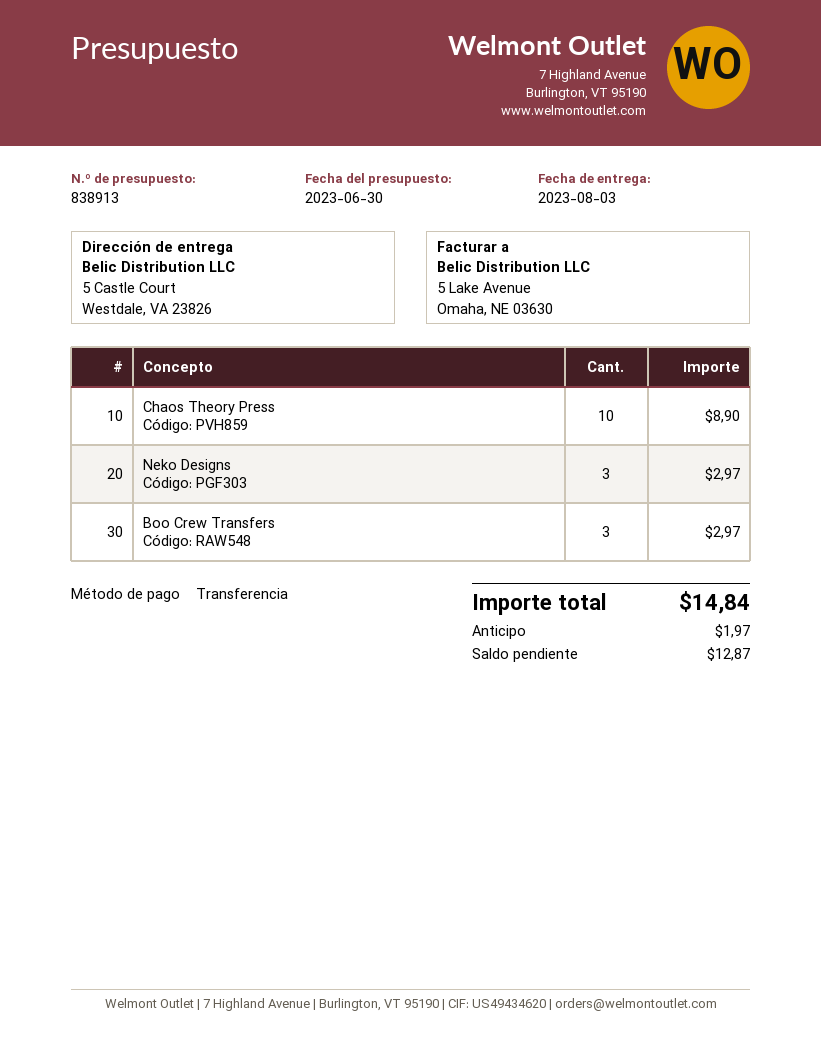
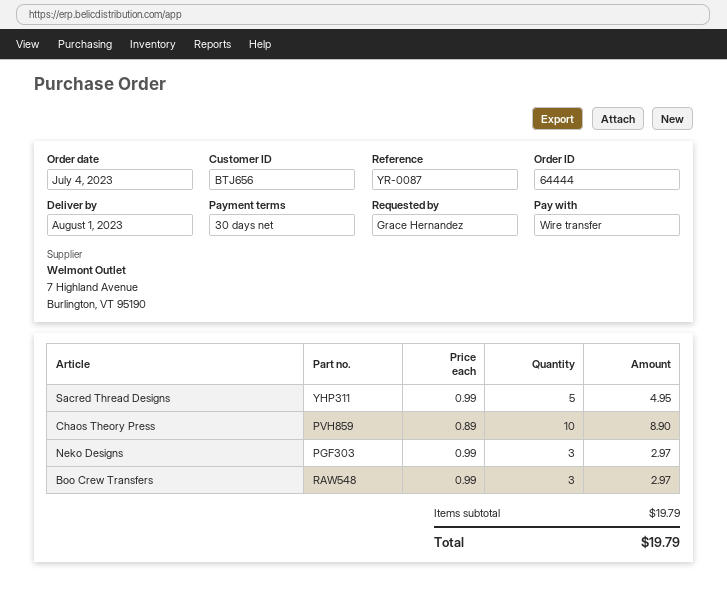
delivery date: 2023-08-03 -> 2023-08-01
Sacred Thread Designs: none -> 5 for 4.95
total: 14.84 -> 19.79

